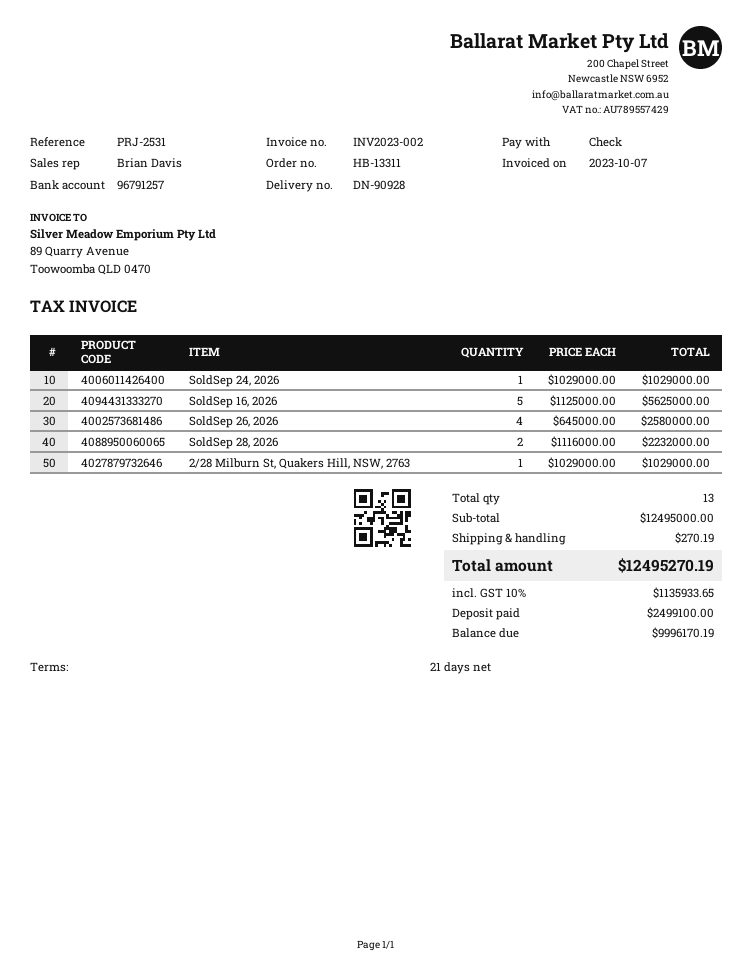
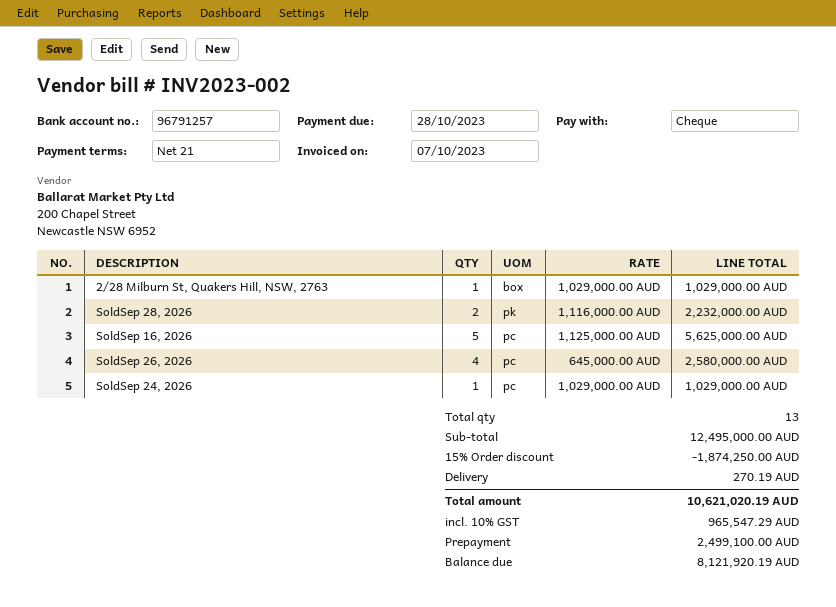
discount: none -> 15% = 1874250.00
tax: 10% = 1135933.65 -> 10% = 965547.29
total: 12495270.19 -> 10621020.19
balance: 9996170.19 -> 8121920.19

